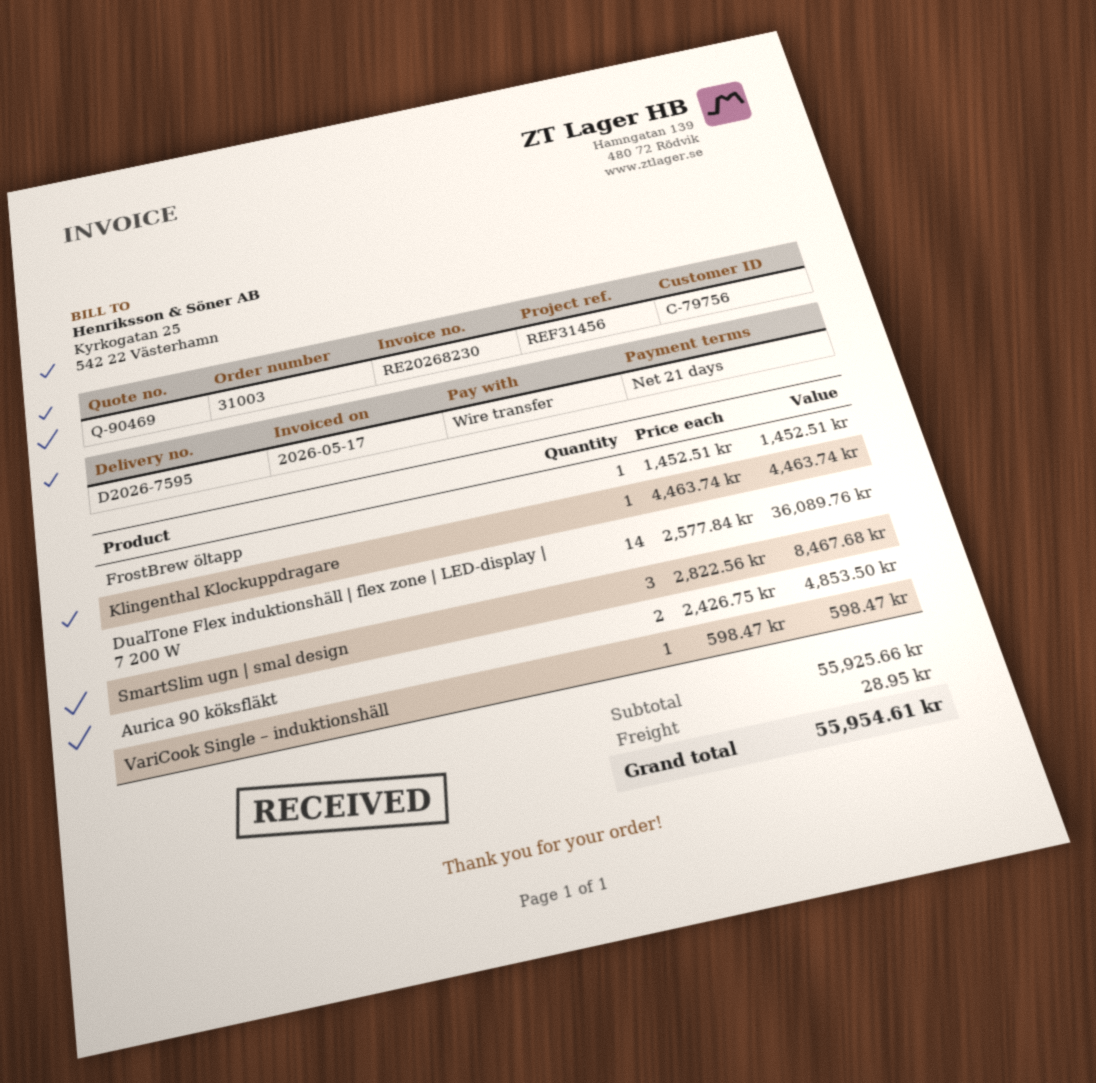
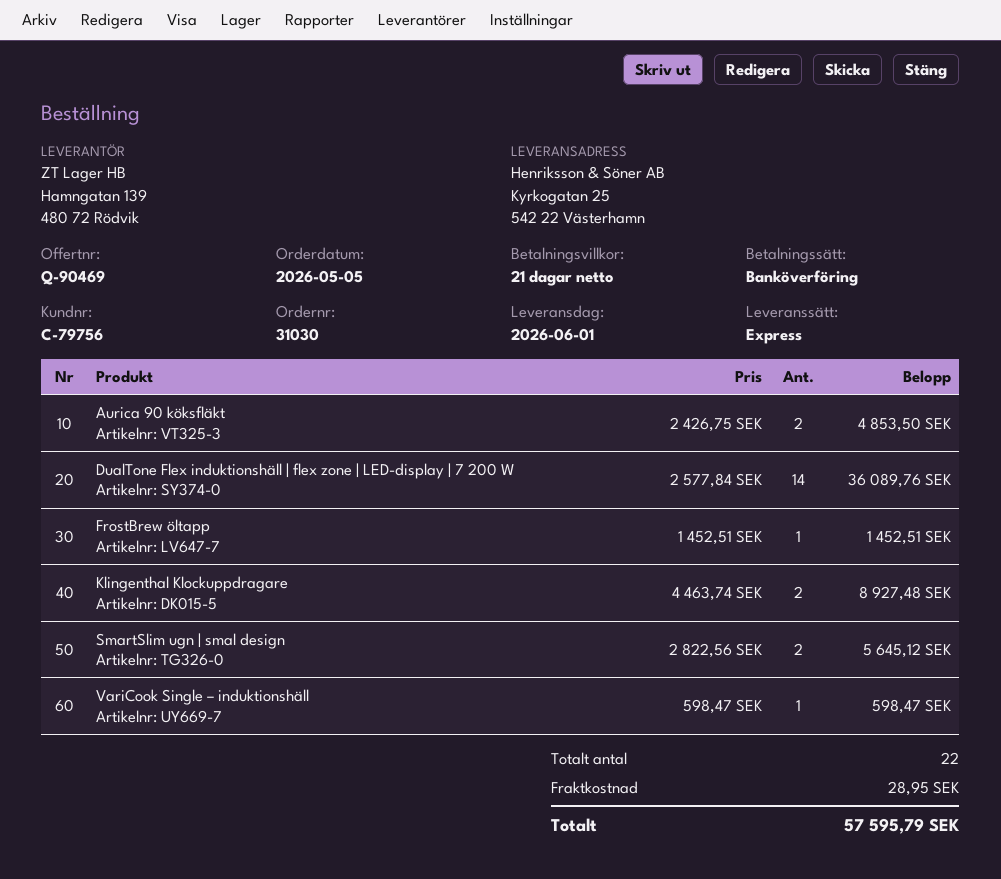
order number: 31003 -> 31030
Klingenthal Klockuppdragare: 1 x 4463.74 = 4463.74 -> 2 x 4463.74 = 8927.48
SmartSlim ugn | smal design: 3 x 2822.56 = 8467.68 -> 2 x 2822.56 = 5645.12
total: 55954.61 -> 57595.79

